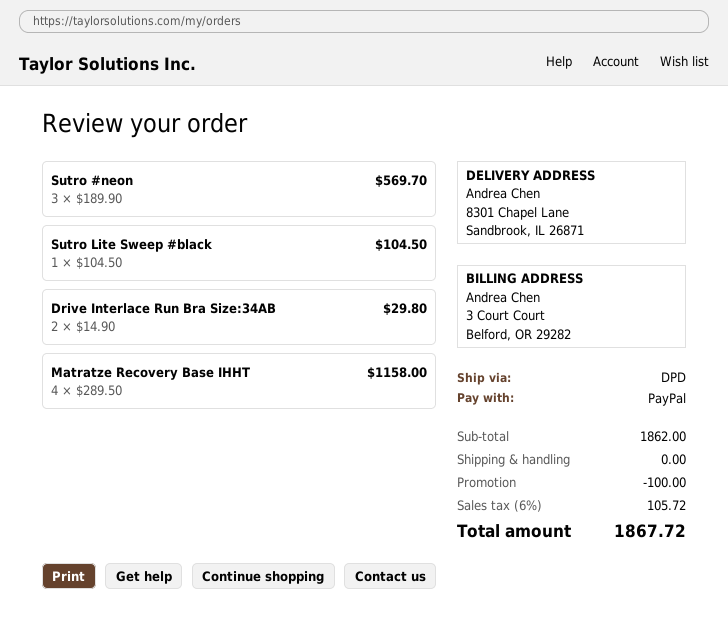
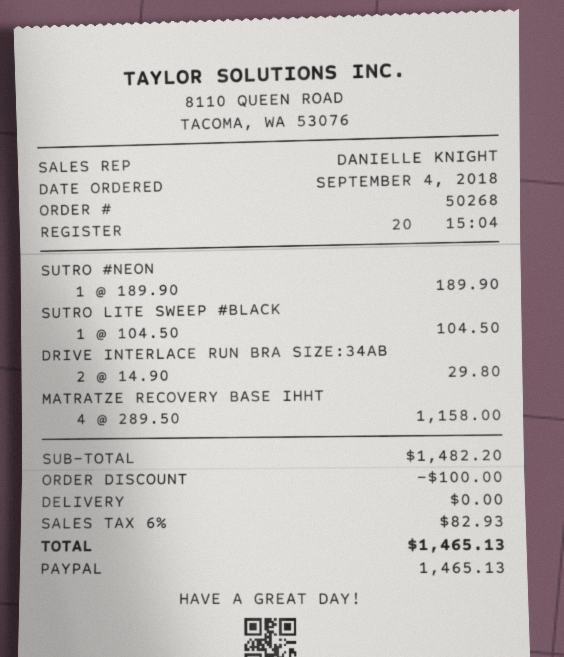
Sutro #neon: 3 x 189.90 = 569.70 -> 1 x 189.90 = 189.90
subtotal: 1862.00 -> 1482.20
tax: 6% = 105.72 -> 6% = 82.93
total: 1867.72 -> 1465.13

